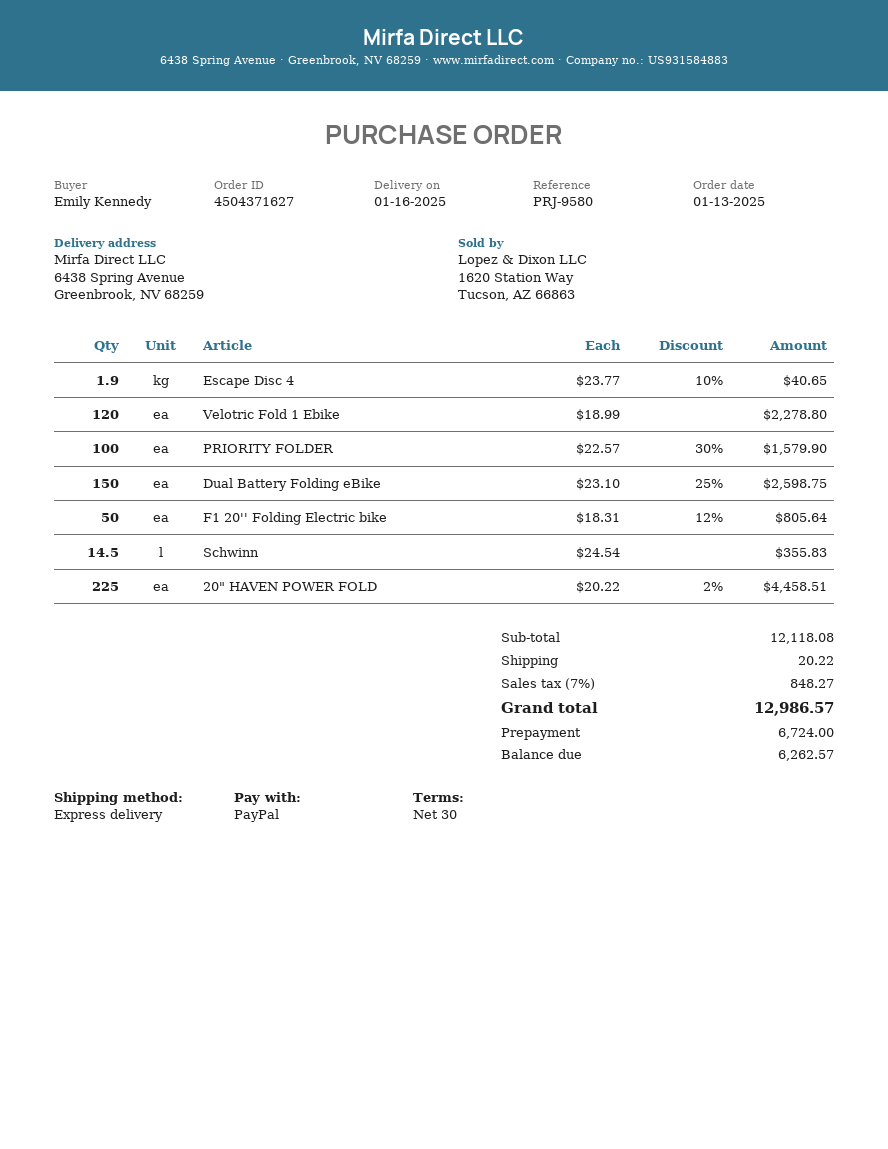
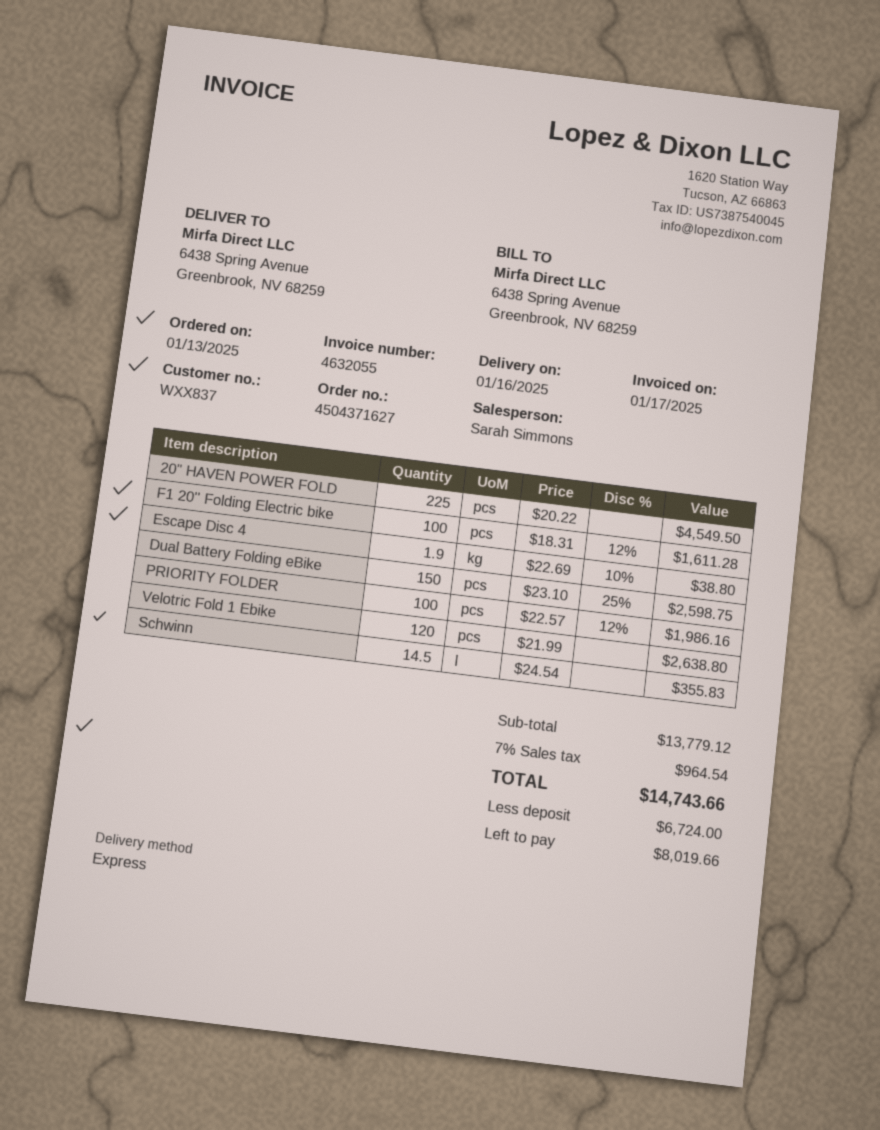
Escape Disc 4: 1.9 x 23.77 - 10% = 40.65 -> 1.9 x 22.69 - 10% = 38.80
Velotric Fold 1 Ebike: 120 x 18.99 = 2278.80 -> 120 x 21.99 = 2638.80
PRIORITY FOLDER: 100 x 22.57 - 30% = 1579.90 -> 100 x 22.57 - 12% = 1986.16
F1 20'' Folding Electric bike: 50 x 18.31 - 12% = 805.64 -> 100 x 18.31 - 12% = 1611.28
20" HAVEN POWER FOLD: 225 x 20.22 - 2% = 4458.51 -> 225 x 20.22 = 4549.50
subtotal: 12118.08 -> 13779.12
shipping: 20.22 -> none
tax: 7% = 848.27 -> 7% = 964.54
total: 12986.57 -> 14743.66
balance: 6262.57 -> 8019.66

